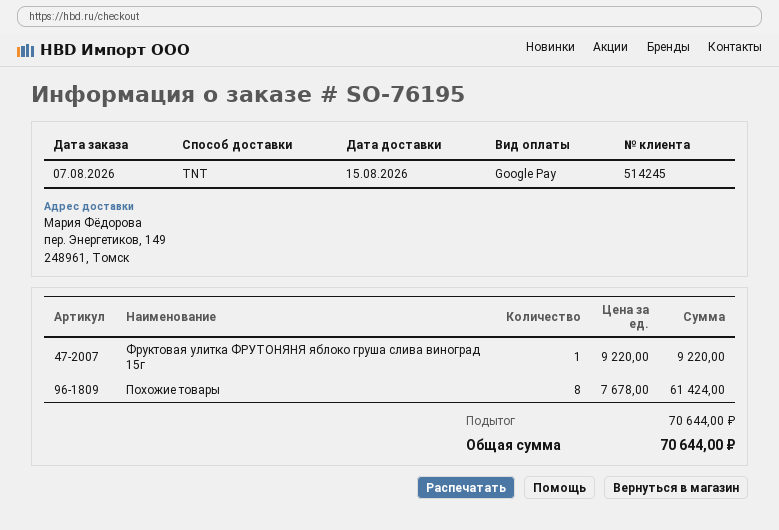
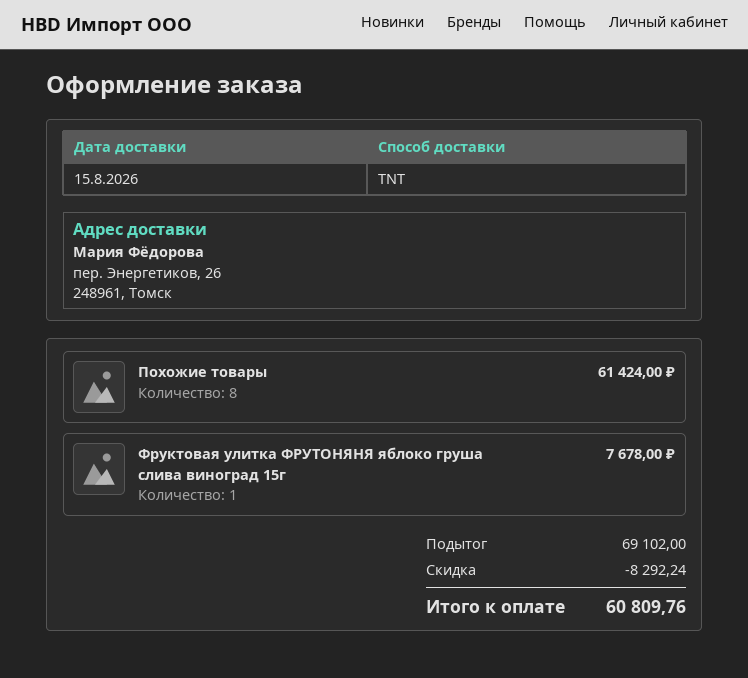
ship to: пер. Энергетиков, 149, 248961, Томск -> пер. Энергетиков, 26, 248961, Томск
Фруктовая улитка ФРУТОНЯНЯ яблоко груша слива виноград 15г: 1 for 9220.00 -> 1 for 7678.00
subtotal: 70644.00 -> 69102.00
discount: none -> 8292.24
total: 70644.00 -> 60809.76

